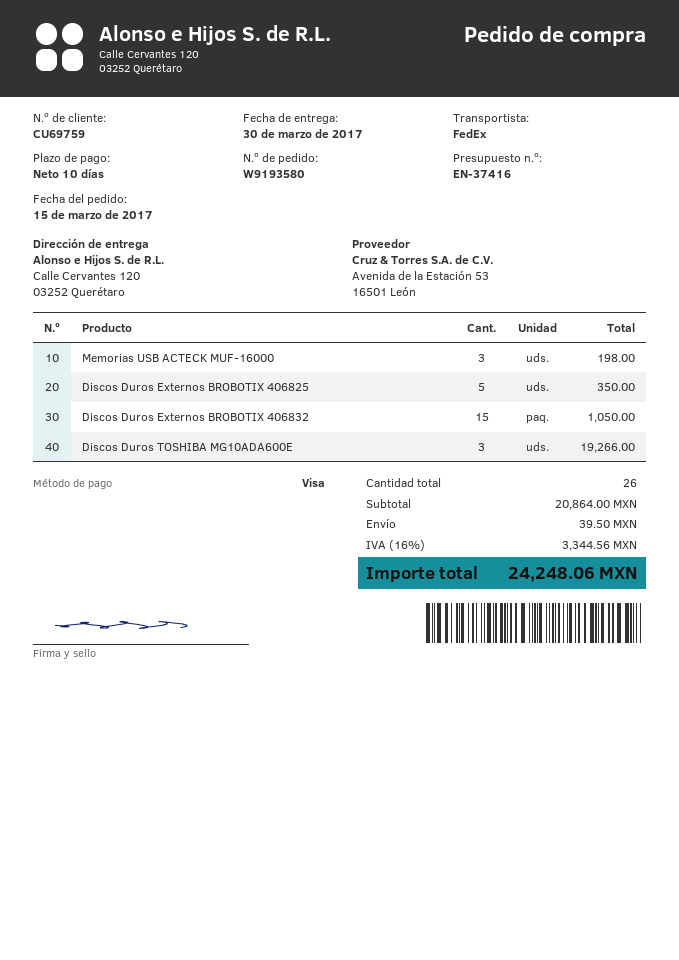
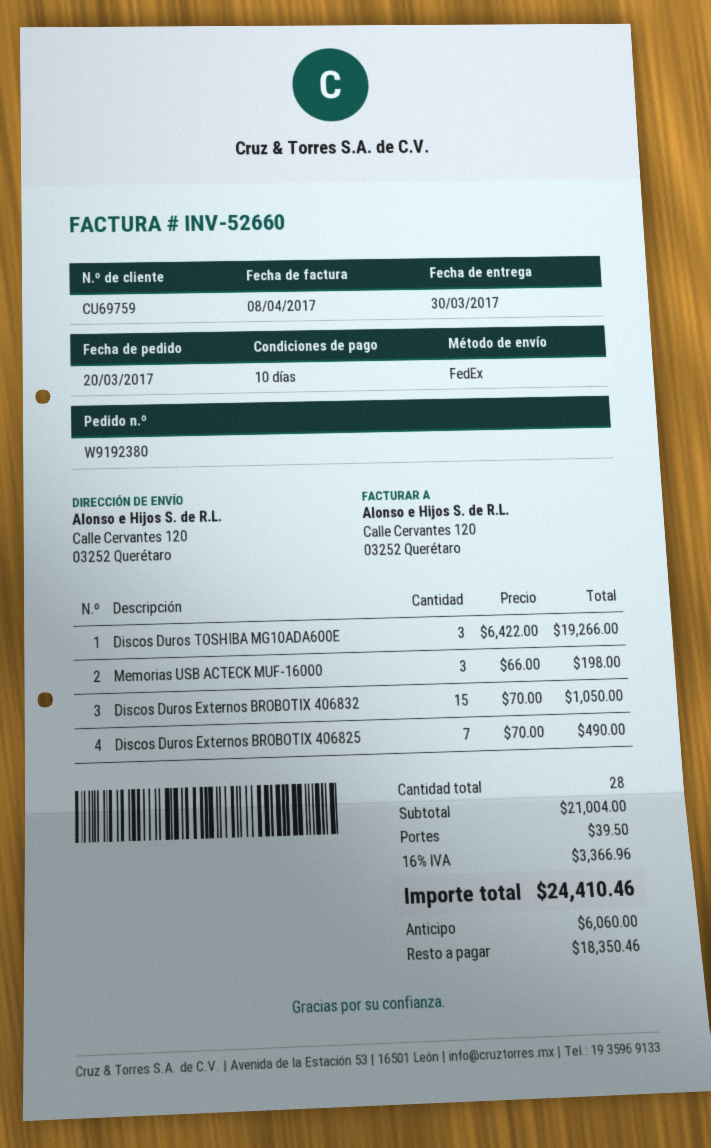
order number: W9193580 -> W9192380
order date: 2017-03-15 -> 2017-03-20
Discos Duros Externos BROBOTIX 406825: 5 for 350.00 -> 7 for 490.00
total quantity: 26 -> 28
subtotal: 20864.00 -> 21004.00
tax: 16% = 3344.56 -> 16% = 3366.96
total: 24248.06 -> 24410.46

